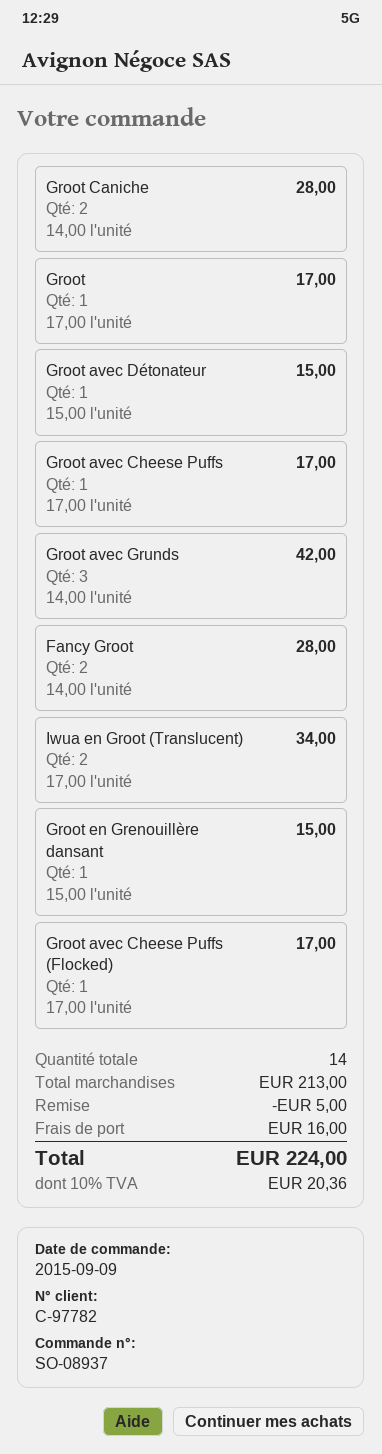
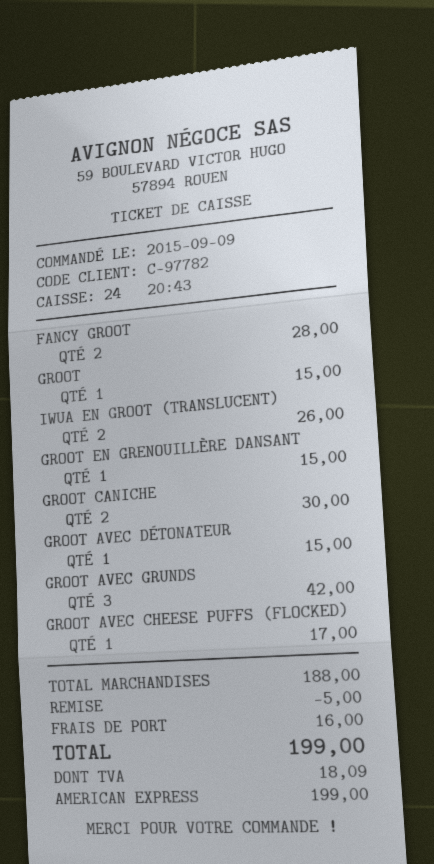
Groot Caniche: 2 for 28.00 -> 2 for 30.00
Groot: 1 for 17.00 -> 1 for 15.00
Groot avec Cheese Puffs: 1 for 17.00 -> none
Iwua en Groot (Translucent): 2 for 34.00 -> 2 for 26.00
subtotal: 213.00 -> 188.00
tax: 20.36 -> 18.09
total: 224.00 -> 199.00

